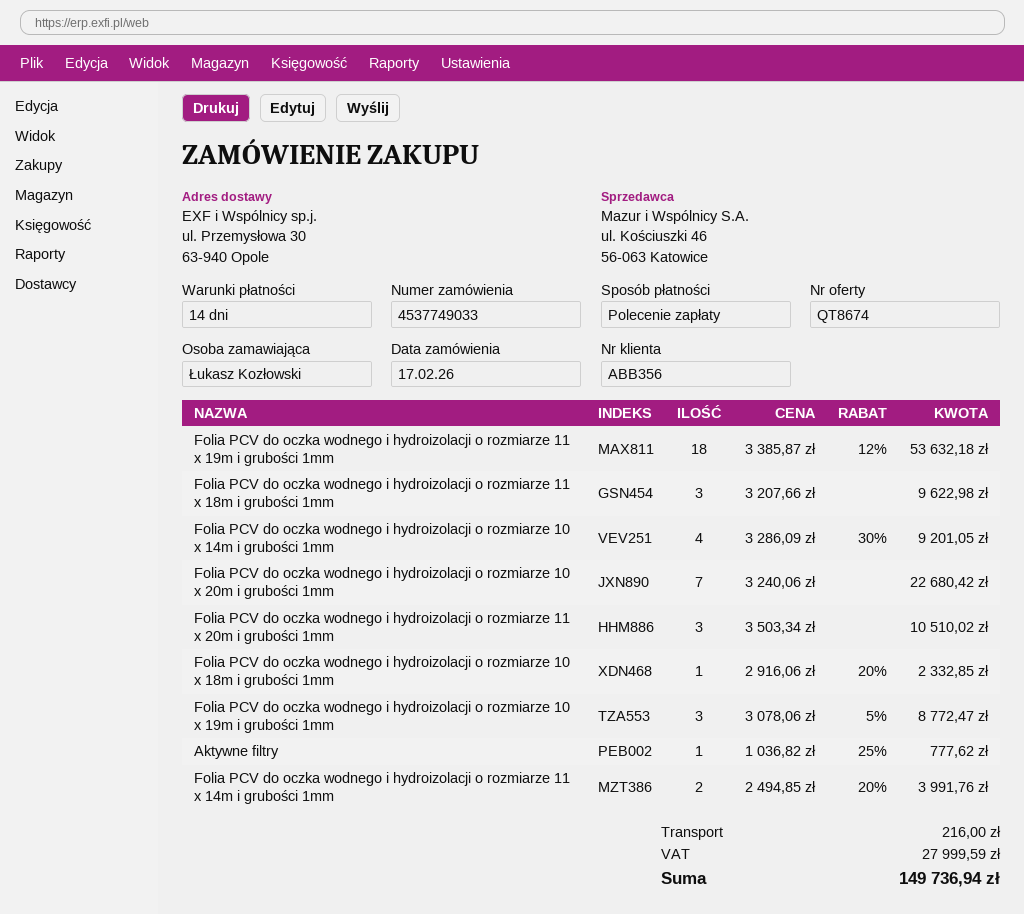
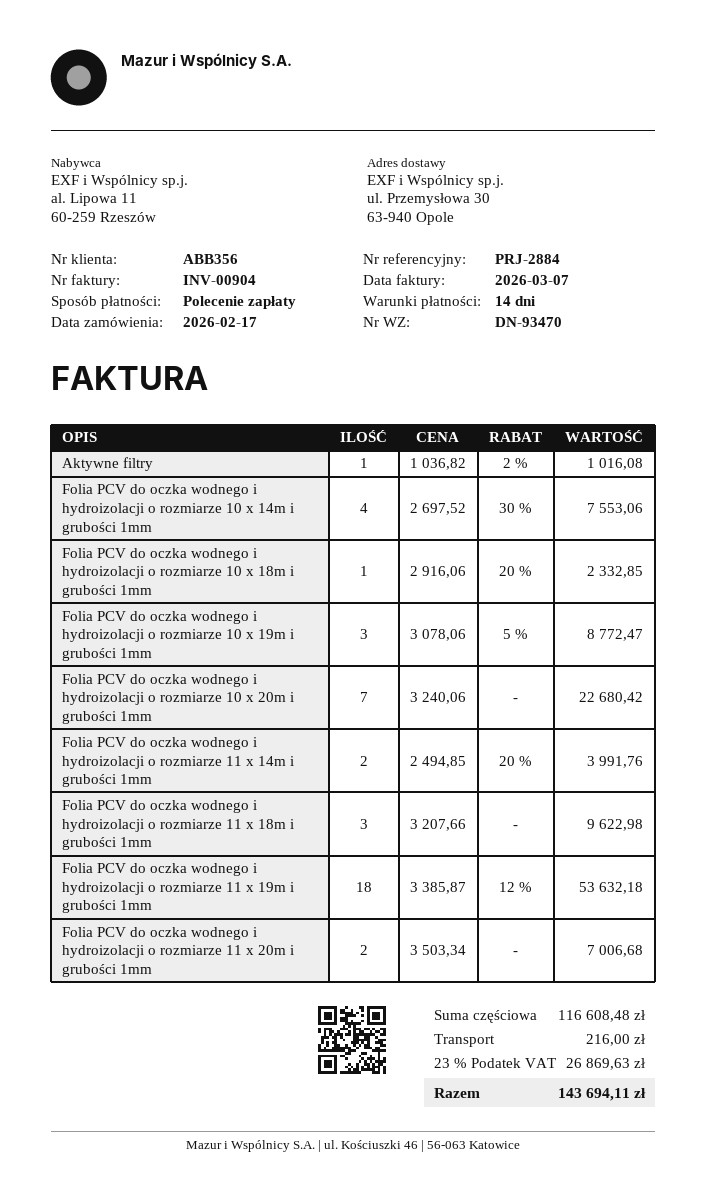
Folia PCV do oczka wodnego i hydroizolacji o rozmiarze 10 x 14m i grubości 1mm: 4 x 3286.09 - 30% = 9201.05 -> 4 x 2697.52 - 30% = 7553.06
Folia PCV do oczka wodnego i hydroizolacji o rozmiarze 11 x 20m i grubości 1mm: 3 x 3503.34 = 10510.02 -> 2 x 3503.34 = 7006.68
Aktywne filtry: 1 x 1036.82 - 25% = 777.62 -> 1 x 1036.82 - 2% = 1016.08
tax: 27999.59 -> 26869.63
total: 149736.94 -> 143694.11

